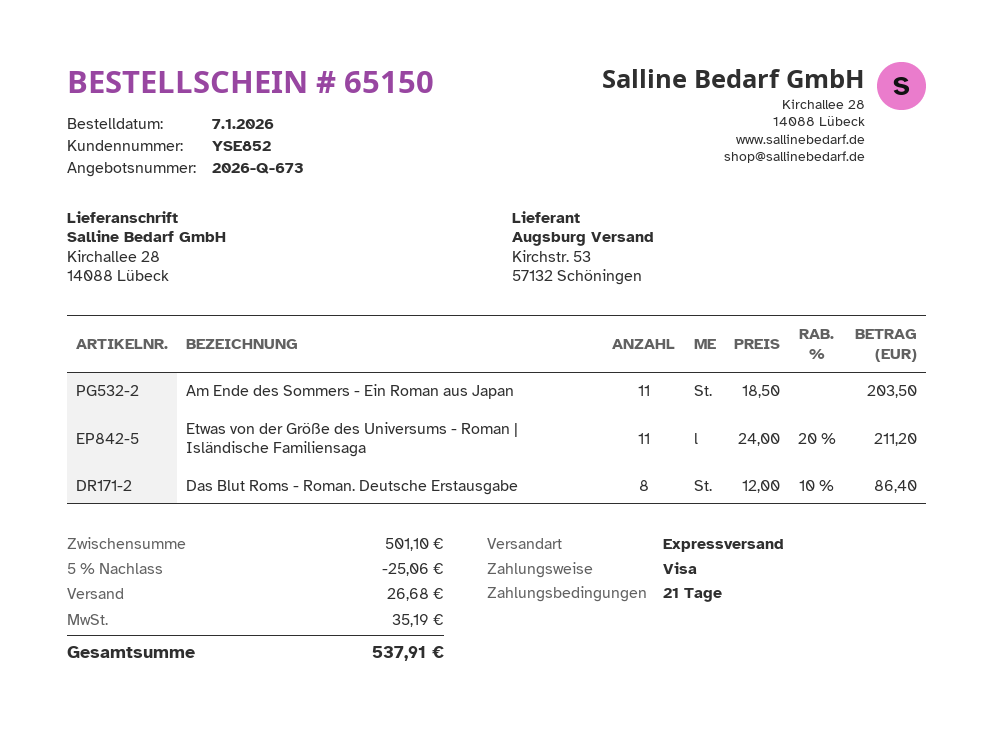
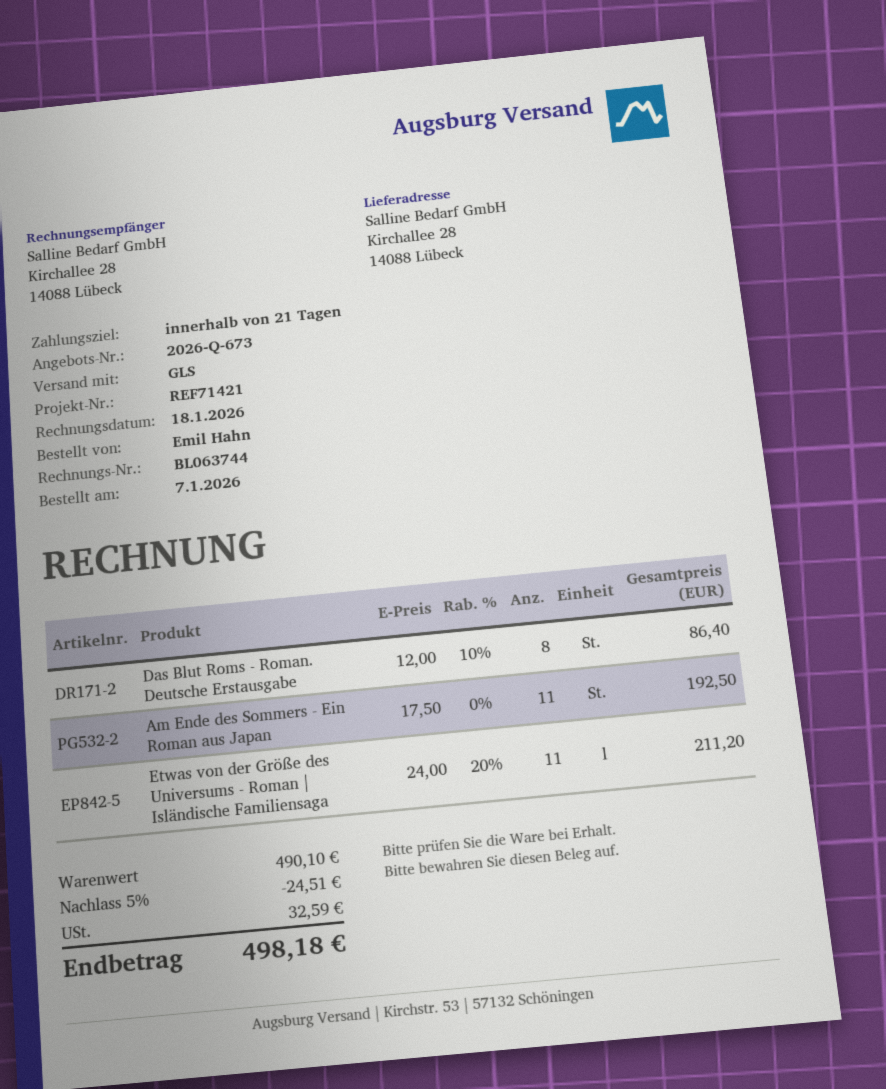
shipping method: express -> GLS
Am Ende des Sommers - Ein Roman aus Japan: 11 x 18.50 = 203.50 -> 11 x 17.50 = 192.50
subtotal: 501.10 -> 490.10
discount: 5% = 25.06 -> 5% = 24.51
shipping: 26.68 -> none
tax: 35.19 -> 32.59
total: 537.91 -> 498.18

